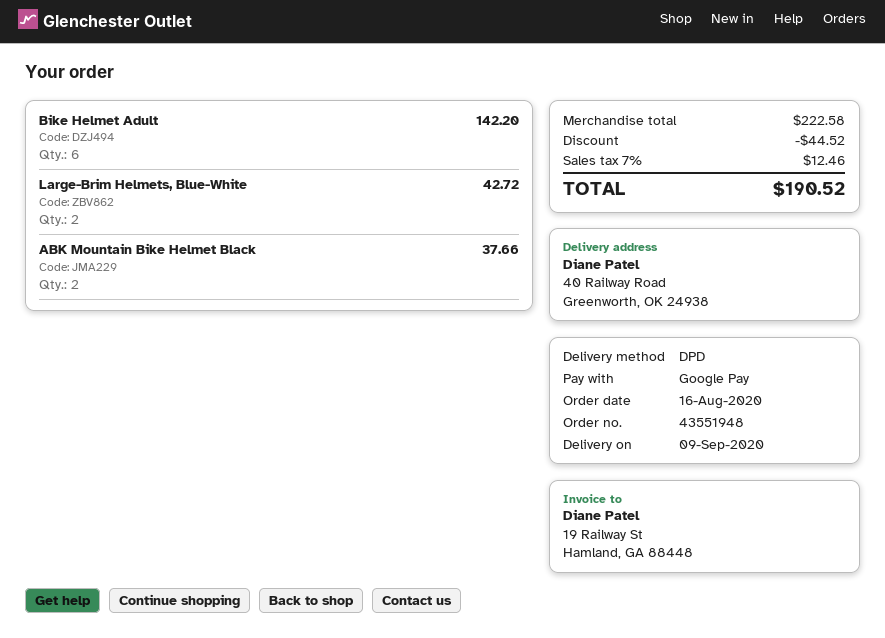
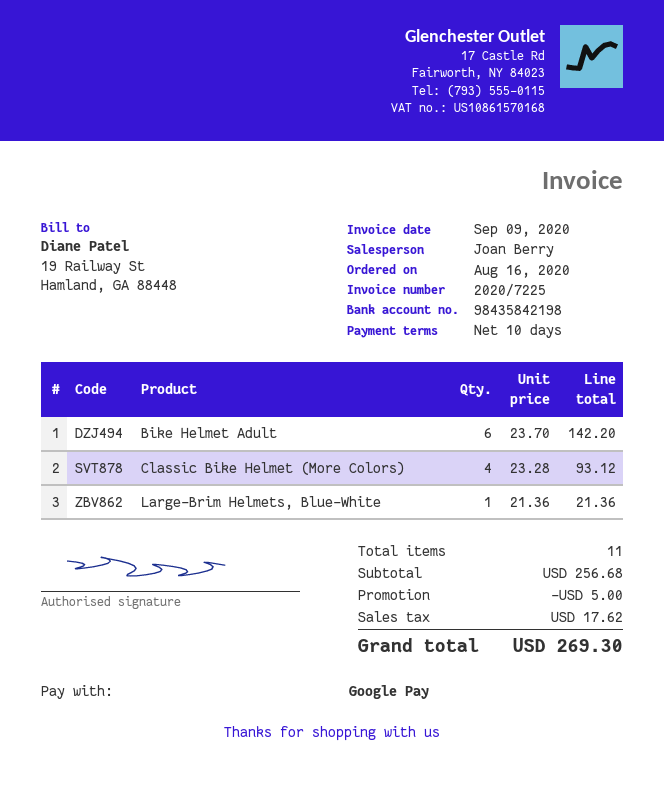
Large-Brim Helmets, Blue-White: 2 for 42.72 -> 1 for 21.36
ABK Mountain Bike Helmet Black: 2 for 37.66 -> none
Classic Bike Helmet (More Colors): none -> 4 for 93.12
subtotal: 222.58 -> 256.68
discount: 44.52 -> 5.00
tax: 12.46 -> 17.62
total: 190.52 -> 269.30

